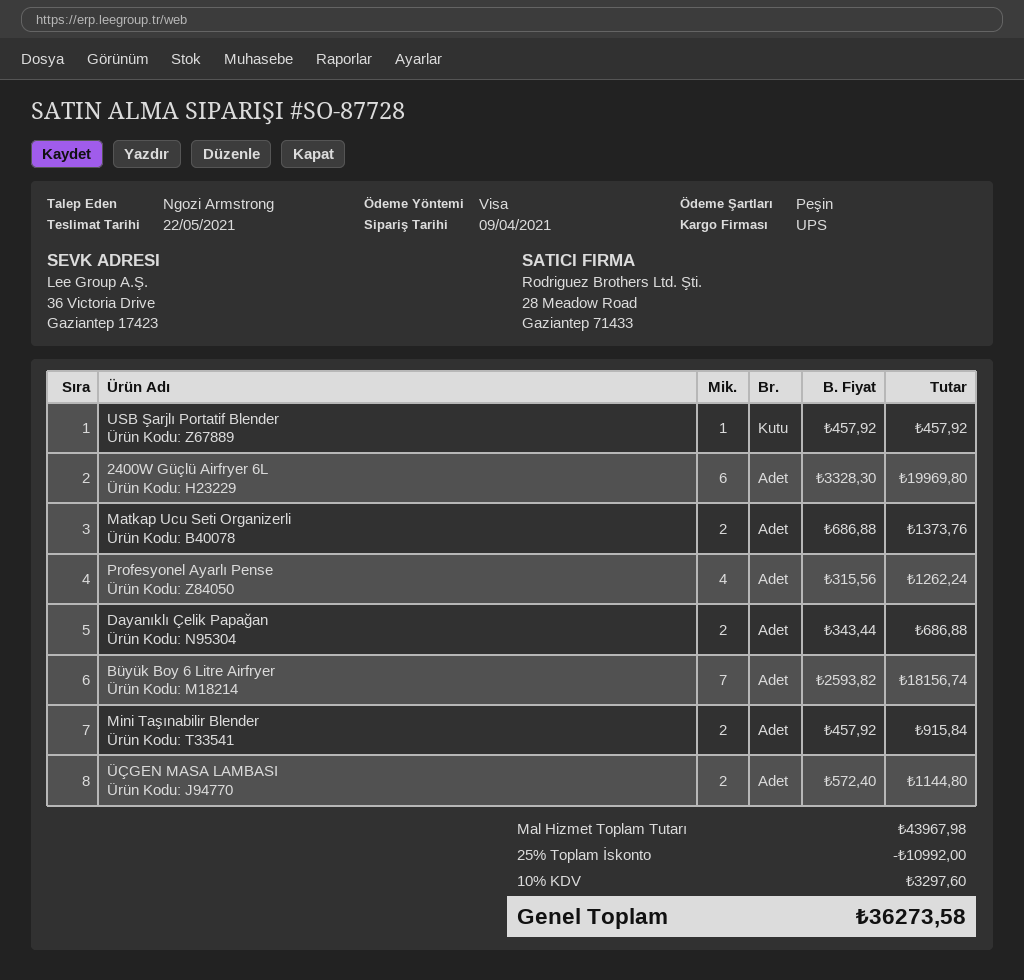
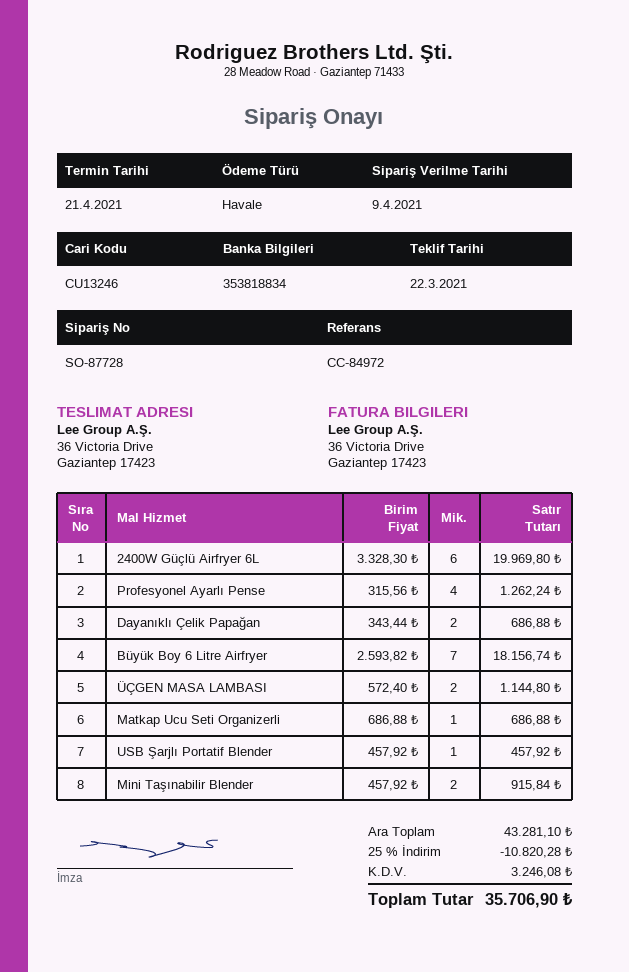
delivery date: 2021-05-22 -> 2021-04-21
payment method: Visa -> bank transfer
Matkap Ucu Seti Organizerli: 2 x 686.88 = 1373.76 -> 1 x 686.88 = 686.88
subtotal: 43967.98 -> 43281.10
discount: 25% = 10992.00 -> 25% = 10820.28
tax: 3297.60 -> 3246.08
total: 36273.58 -> 35706.90

